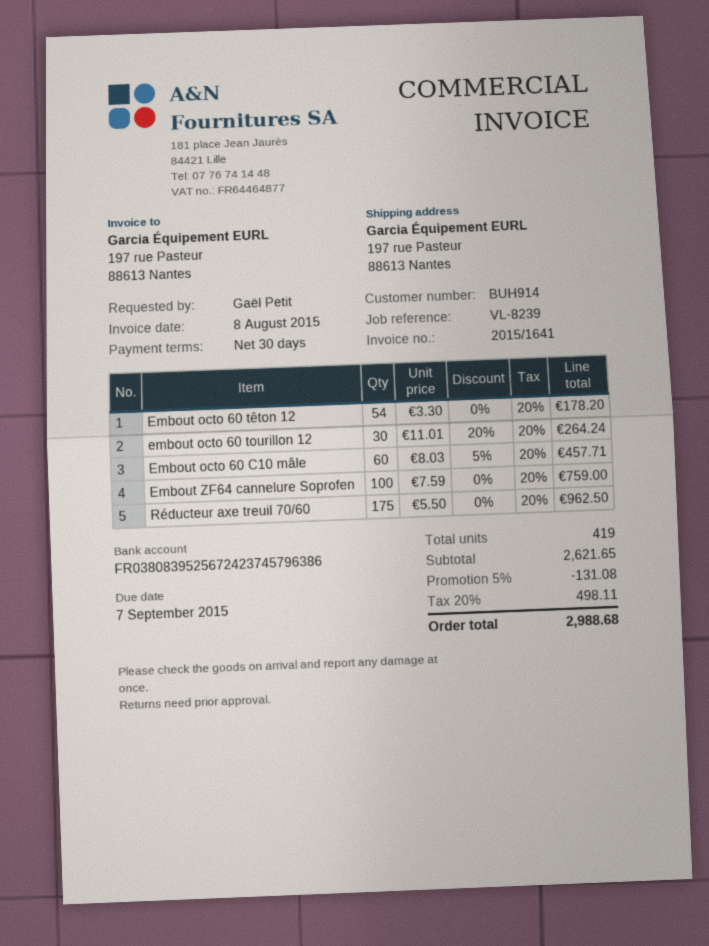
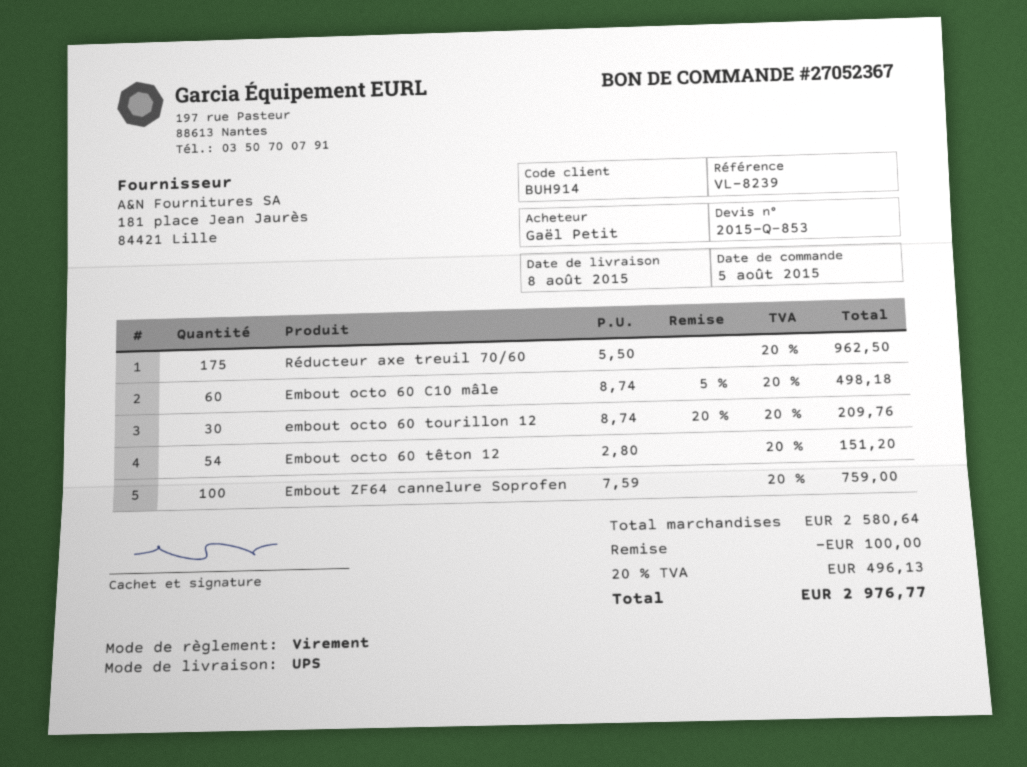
Embout octo 60 têton 12: 54 x 3.30 = 178.20 -> 54 x 2.80 = 151.20
embout octo 60 tourillon 12: 30 x 11.01 - 20% = 264.24 -> 30 x 8.74 - 20% = 209.76
Embout octo 60 C10 mâle: 60 x 8.03 - 5% = 457.71 -> 60 x 8.74 - 5% = 498.18
subtotal: 2621.65 -> 2580.64
discount: 131.08 -> 100.00
tax: 20% = 498.11 -> 20% = 496.13
total: 2988.68 -> 2976.77

